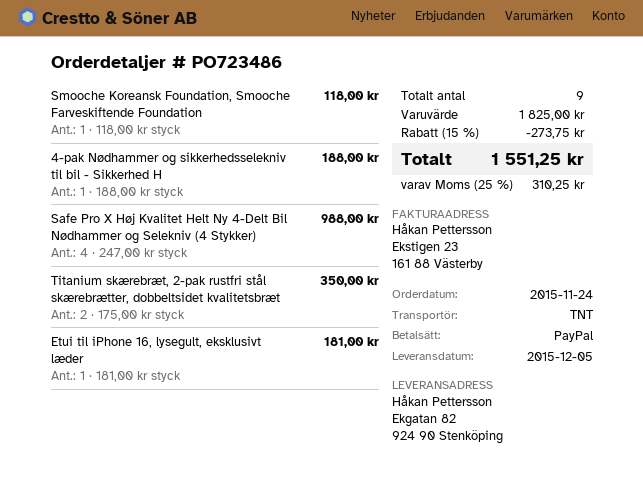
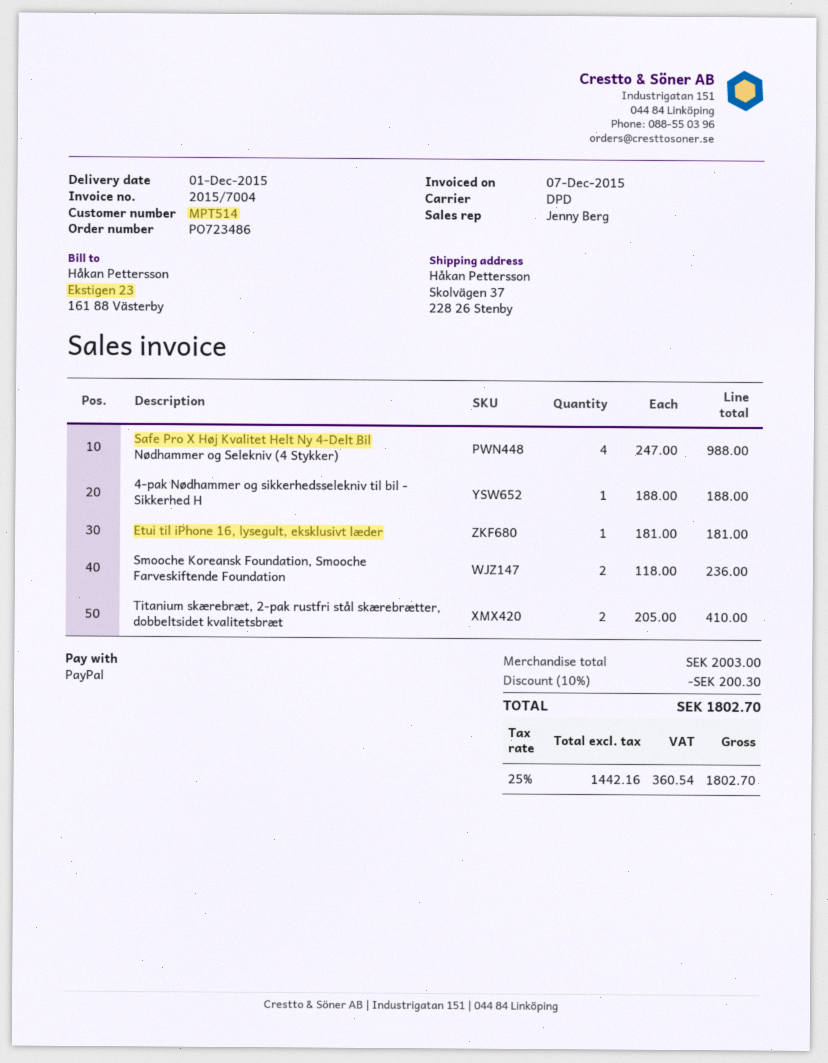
delivery date: 2015-12-05 -> 2015-12-01
shipping method: TNT -> DPD
ship to: Ekgatan 82, 924 90 Stenköping -> Skolvägen 37, 228 26 Stenby
Smooche Koreansk Foundation, Smooche Farveskiftende Foundation: 1 x 118.00 = 118.00 -> 2 x 118.00 = 236.00
Titanium skærebræt, 2-pak rustfri stål skærebrætter, dobbeltsidet kvalitetsbræt: 2 x 175.00 = 350.00 -> 2 x 205.00 = 410.00
subtotal: 1825.00 -> 2003.00
discount: 15% = 273.75 -> 10% = 200.30
tax: 25% = 310.25 -> 25% = 360.54
total: 1551.25 -> 1802.70

